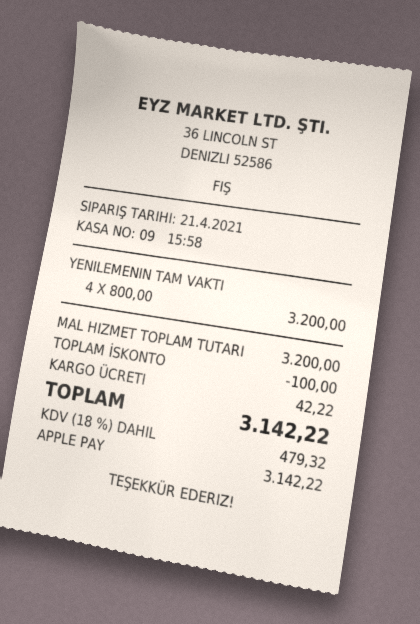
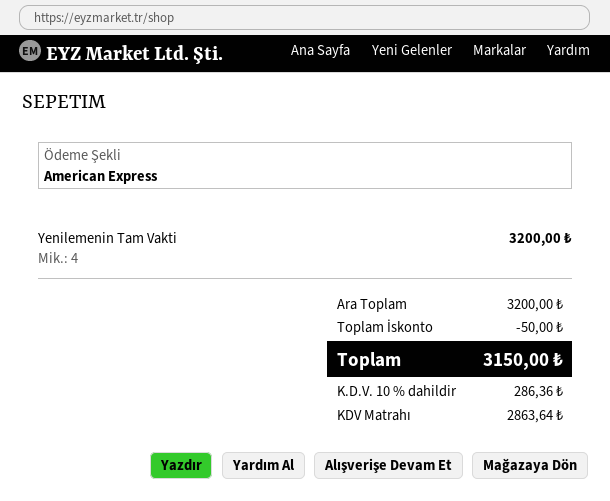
payment method: Apple Pay -> American Express
discount: 100.00 -> 50.00
shipping: 42.22 -> none
tax: 18% = 479.32 -> 10% = 286.36
total: 3142.22 -> 3150.00

